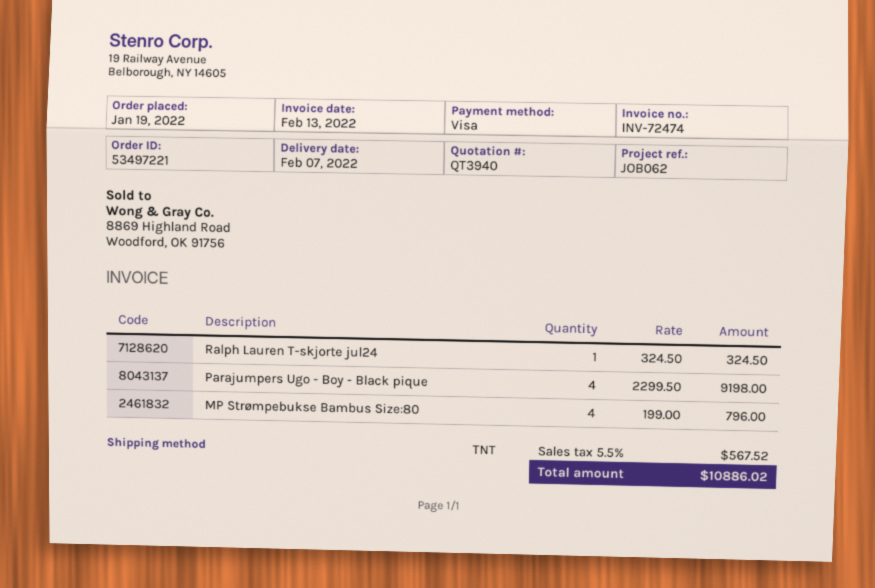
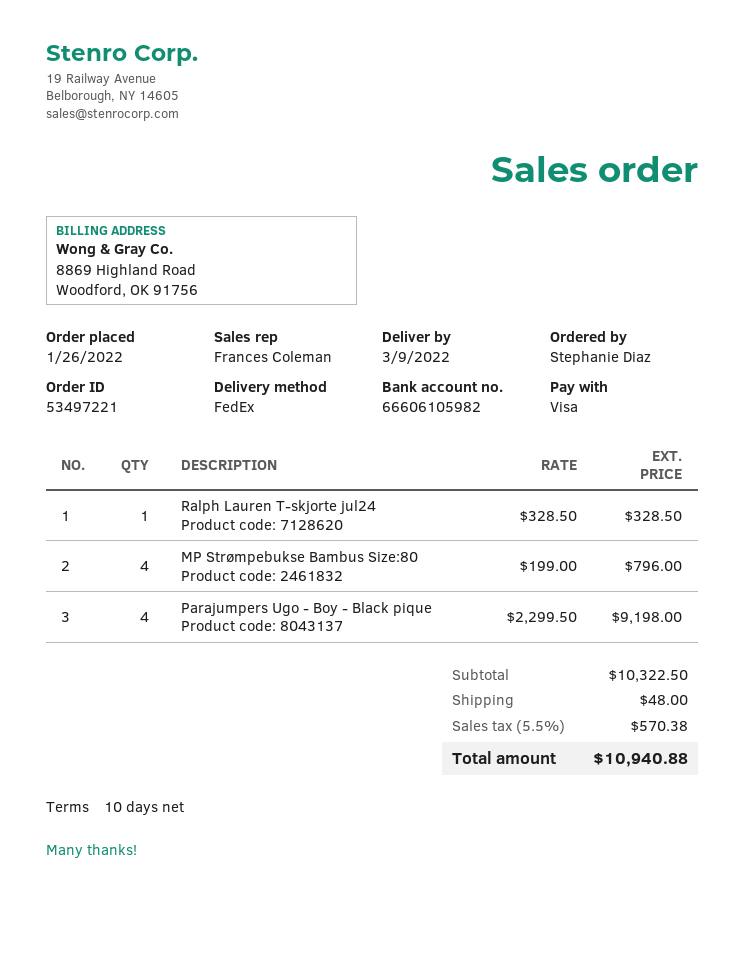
order date: 2022-01-19 -> 2022-01-26
delivery date: 2022-02-07 -> 2022-03-09
shipping method: TNT -> FedEx
Ralph Lauren T-skjorte jul24: 1 x 324.50 = 324.50 -> 1 x 328.50 = 328.50
shipping: none -> 48.00
tax: 5.5% = 567.52 -> 5.5% = 570.38
total: 10886.02 -> 10940.88

